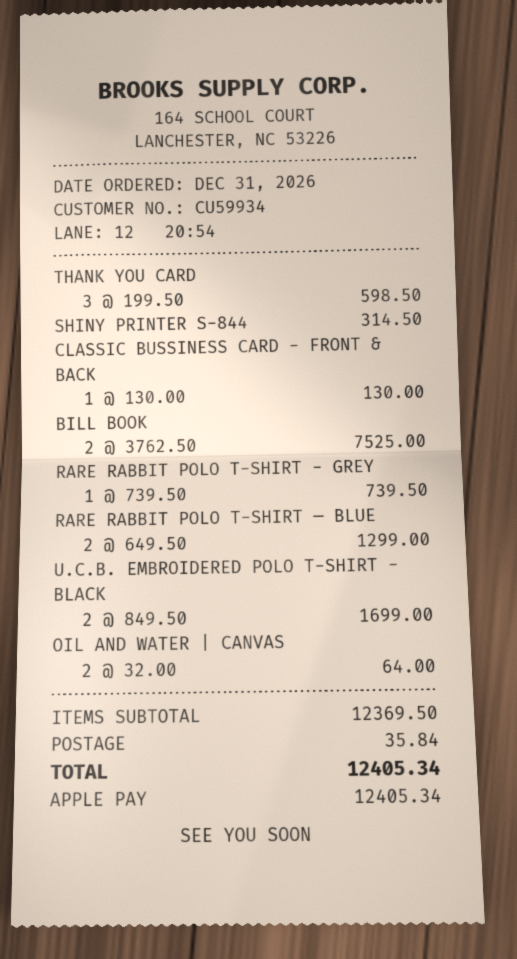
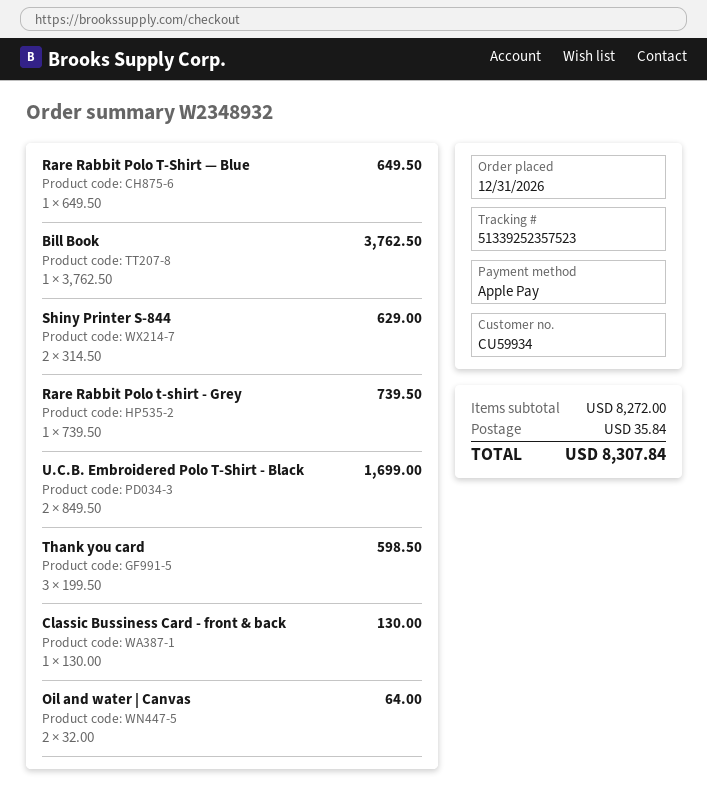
SHINY PRINTER S-844: 1 x 314.50 = 314.50 -> 2 x 314.50 = 629.00
BILL BOOK: 2 x 3762.50 = 7525.00 -> 1 x 3762.50 = 3762.50
RARE RABBIT POLO T-SHIRT — BLUE: 2 x 649.50 = 1299.00 -> 1 x 649.50 = 649.50
subtotal: 12369.50 -> 8272.00
total: 12405.34 -> 8307.84

